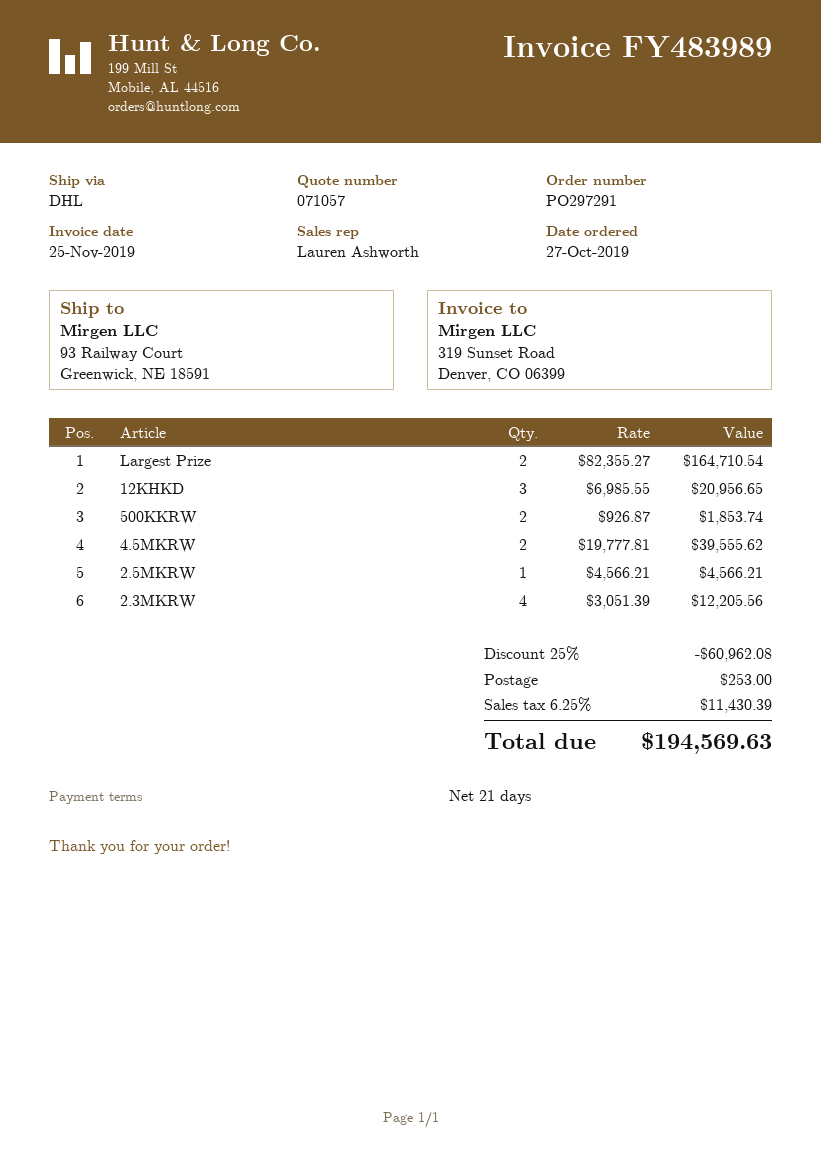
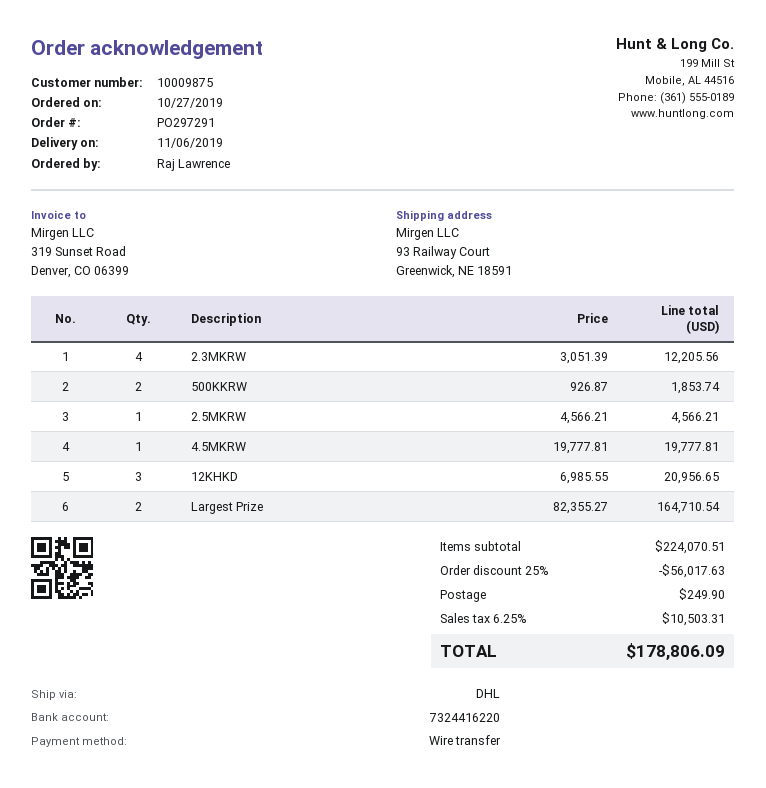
4.5MKRW: 2 x 19777.81 = 39555.62 -> 1 x 19777.81 = 19777.81
discount: 25% = 60962.08 -> 25% = 56017.63
shipping: 253.00 -> 249.90
tax: 6.25% = 11430.39 -> 6.25% = 10503.31
total: 194569.63 -> 178806.09

